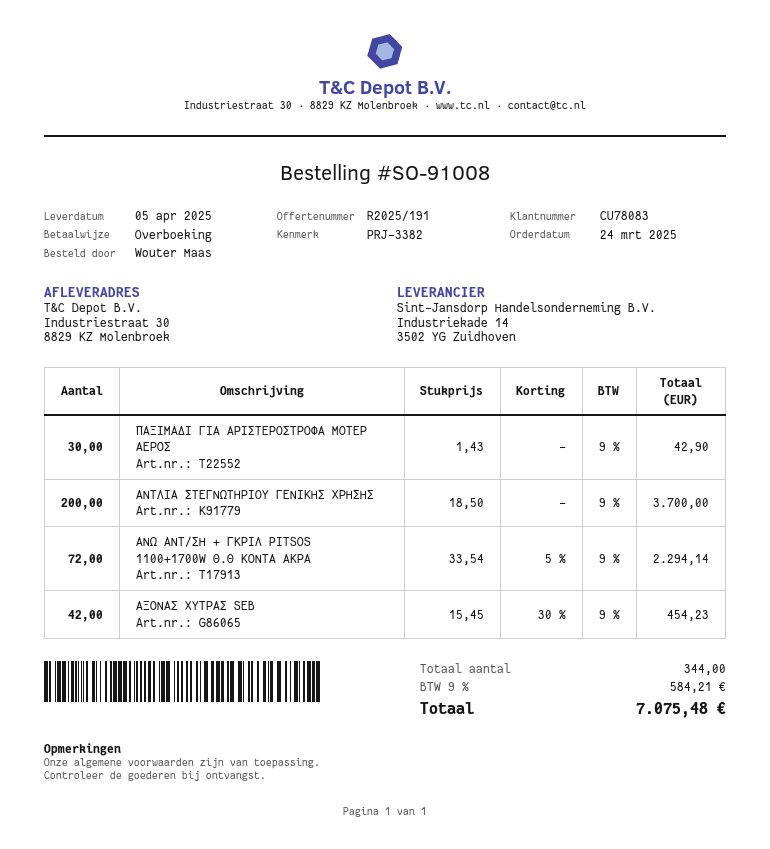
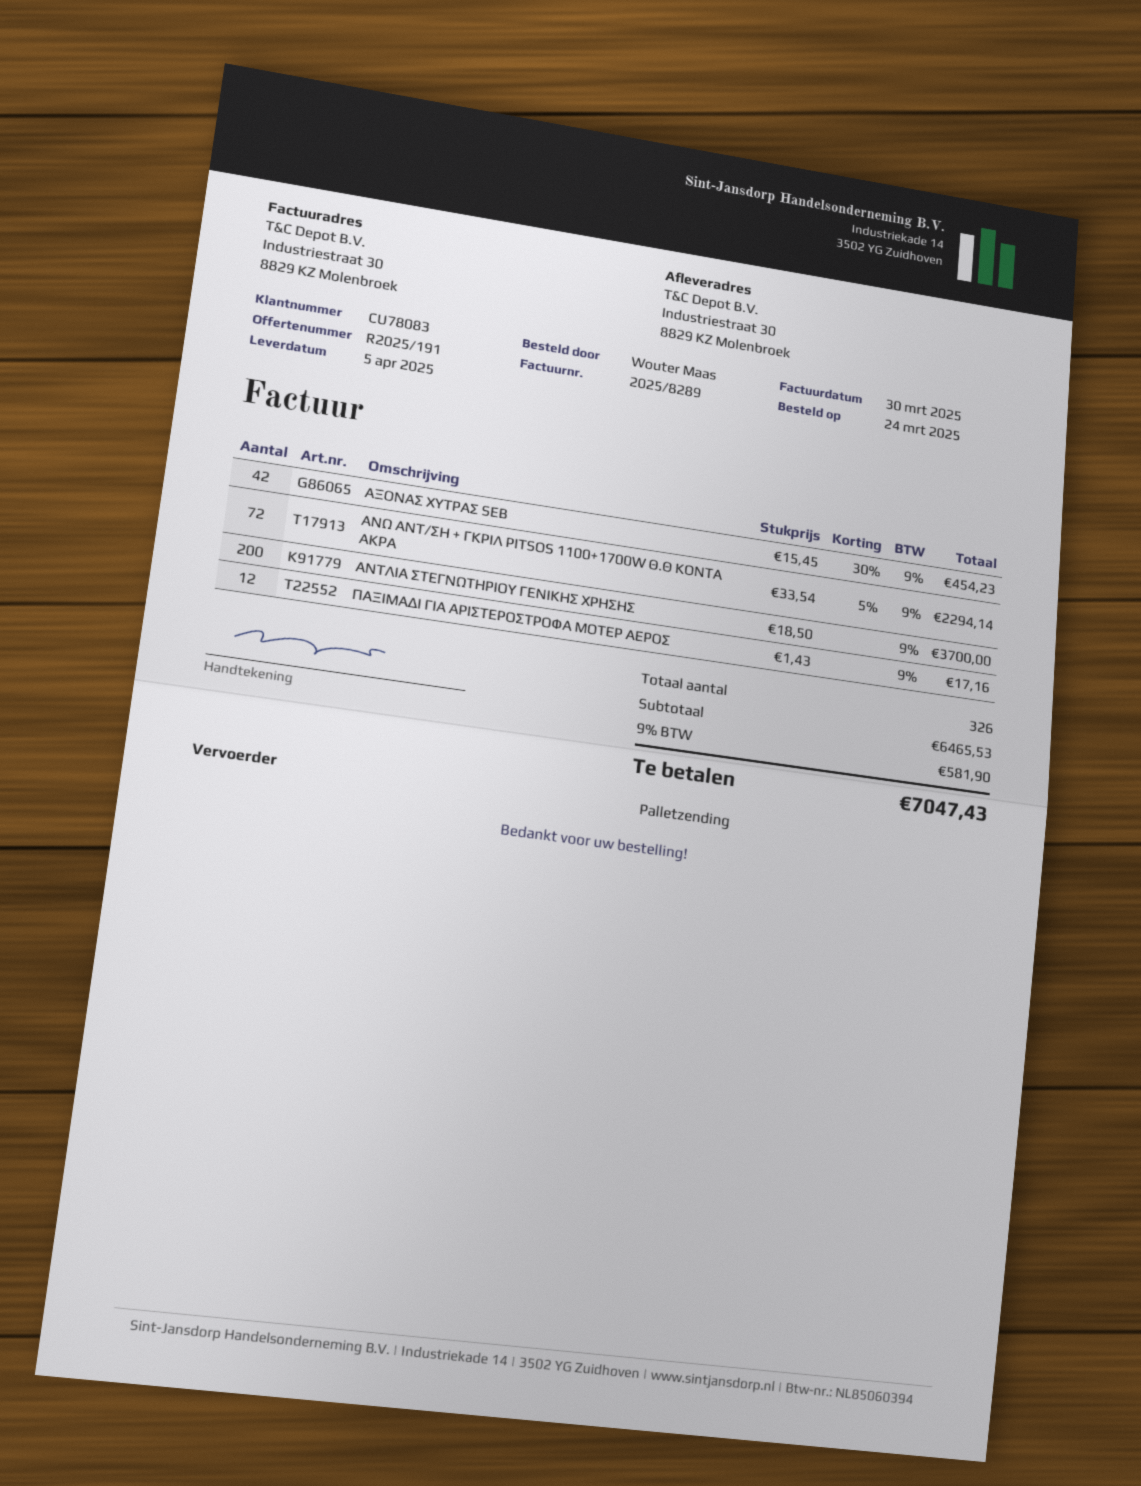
ΠΑΞΙΜΑΔΙ ΓΙΑ ΑΡΙΣΤΕΡΟΣΤΡΟΦΑ ΜΟΤΕΡ ΑΕΡΟΣ: 30 x 1.43 = 42.90 -> 12 x 1.43 = 17.16
total quantity: 344 -> 326
tax: 9% = 584.21 -> 9% = 581.90
total: 7075.48 -> 7047.43

